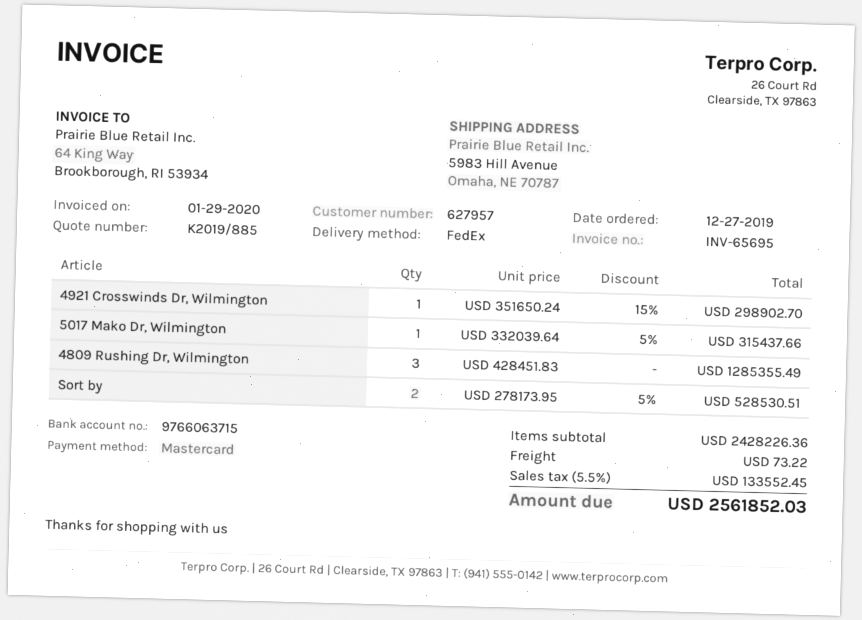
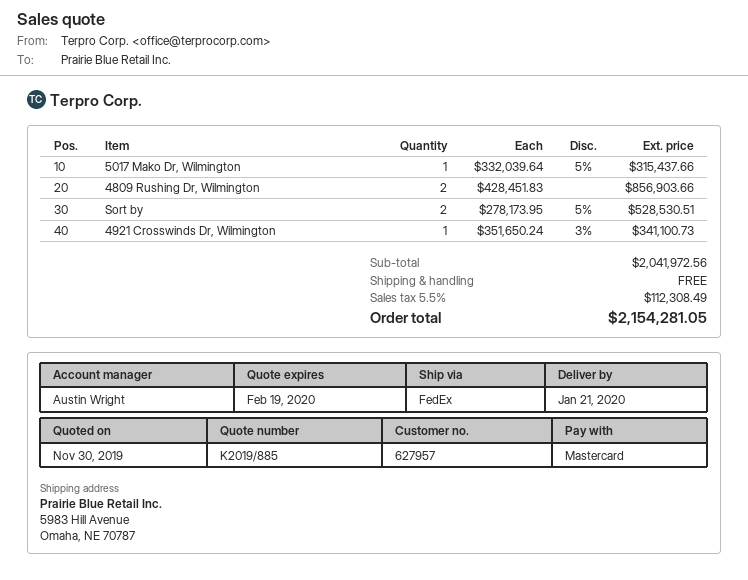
4921 Crosswinds Dr, Wilmington: 1 x 351650.24 - 15% = 298902.70 -> 1 x 351650.24 - 3% = 341100.73
4809 Rushing Dr, Wilmington: 3 x 428451.83 = 1285355.49 -> 2 x 428451.83 = 856903.66
subtotal: 2428226.36 -> 2041972.56
shipping: 73.22 -> 0.00
tax: 5.5% = 133552.45 -> 5.5% = 112308.49
total: 2561852.03 -> 2154281.05

